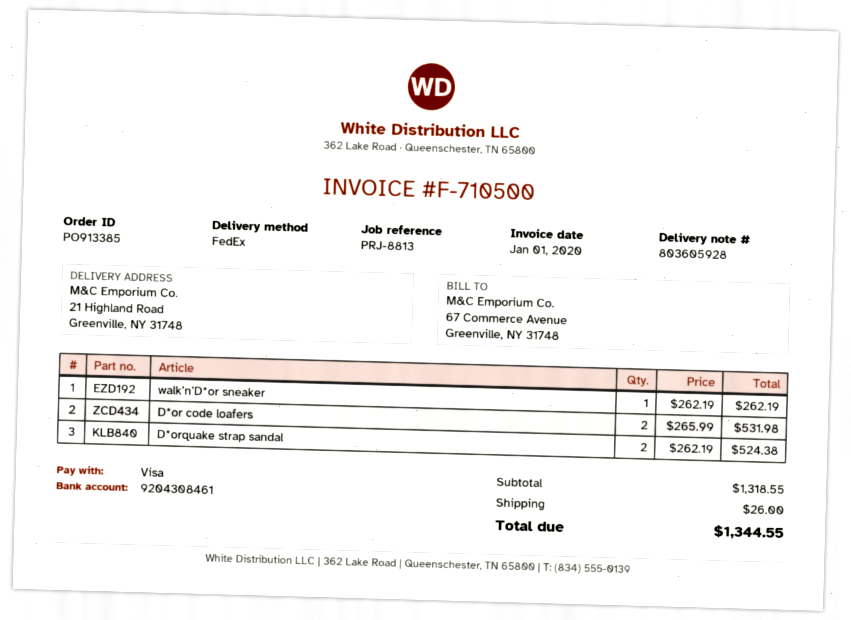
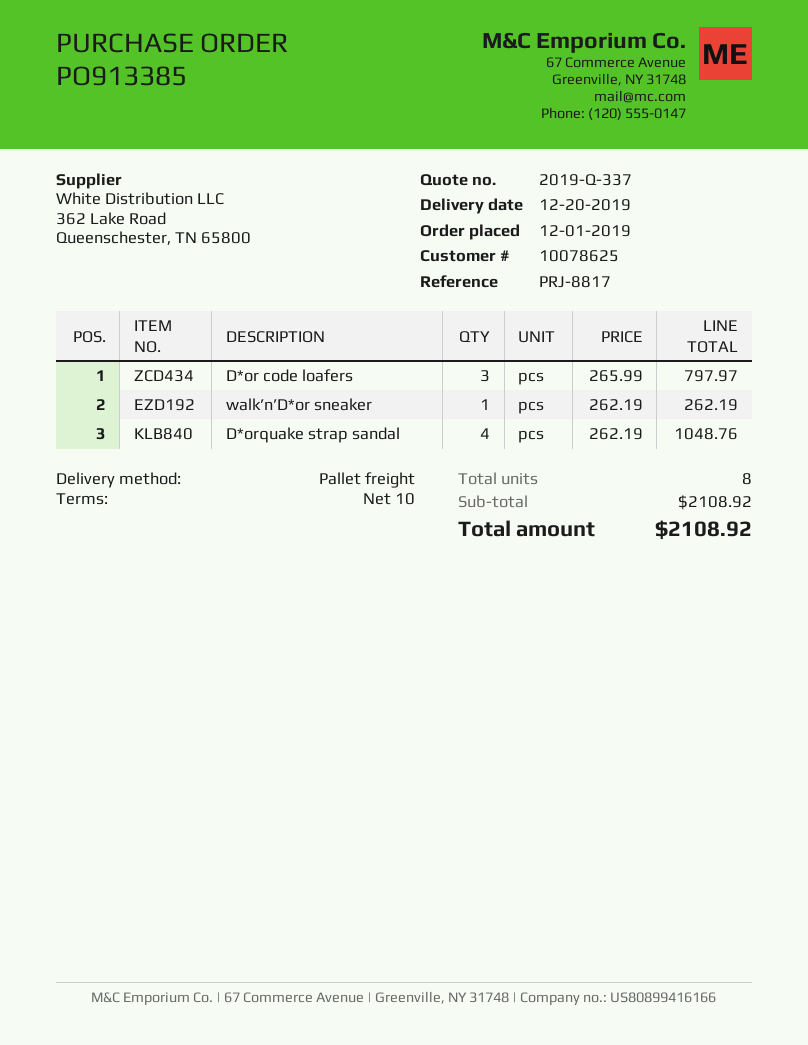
reference: PRJ-8813 -> PRJ-8817
shipping method: FedEx -> pallet freight
D*or code loafers: 2 x 265.99 = 531.98 -> 3 x 265.99 = 797.97
D*orquake strap sandal: 2 x 262.19 = 524.38 -> 4 x 262.19 = 1048.76
subtotal: 1318.55 -> 2108.92
shipping: 26.00 -> none
total: 1344.55 -> 2108.92

